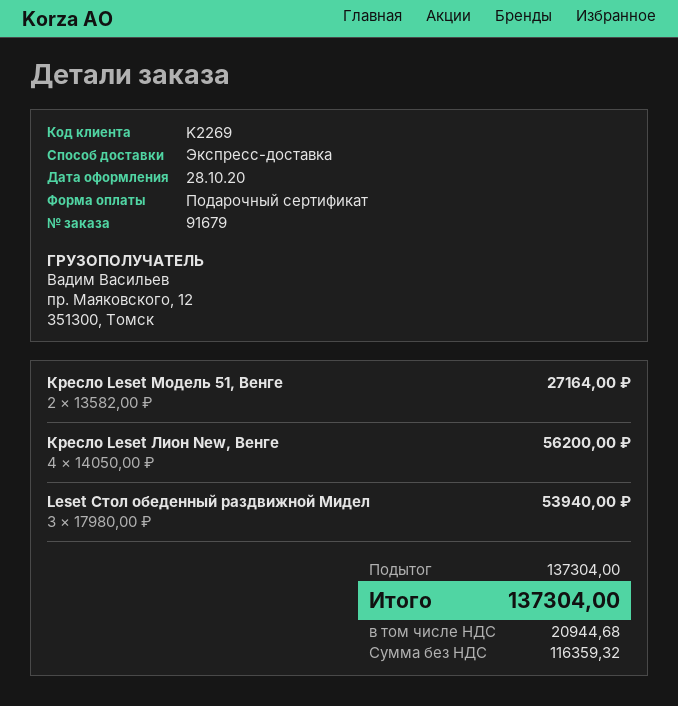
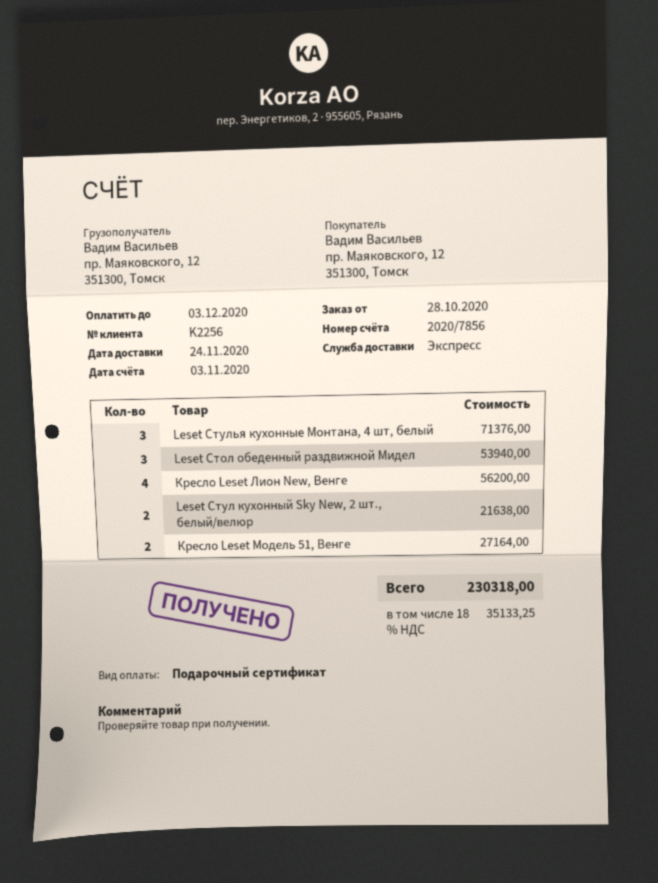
customer number: K2269 -> K2256
Leset Стулья кухонные Монтана, 4 шт, белый: none -> 3 for 71376.00
Leset Стул кухонный Sky New, 2 шт., белый/велюр: none -> 2 for 21638.00
tax: 20944.68 -> 35133.25
total: 137304.00 -> 230318.00

